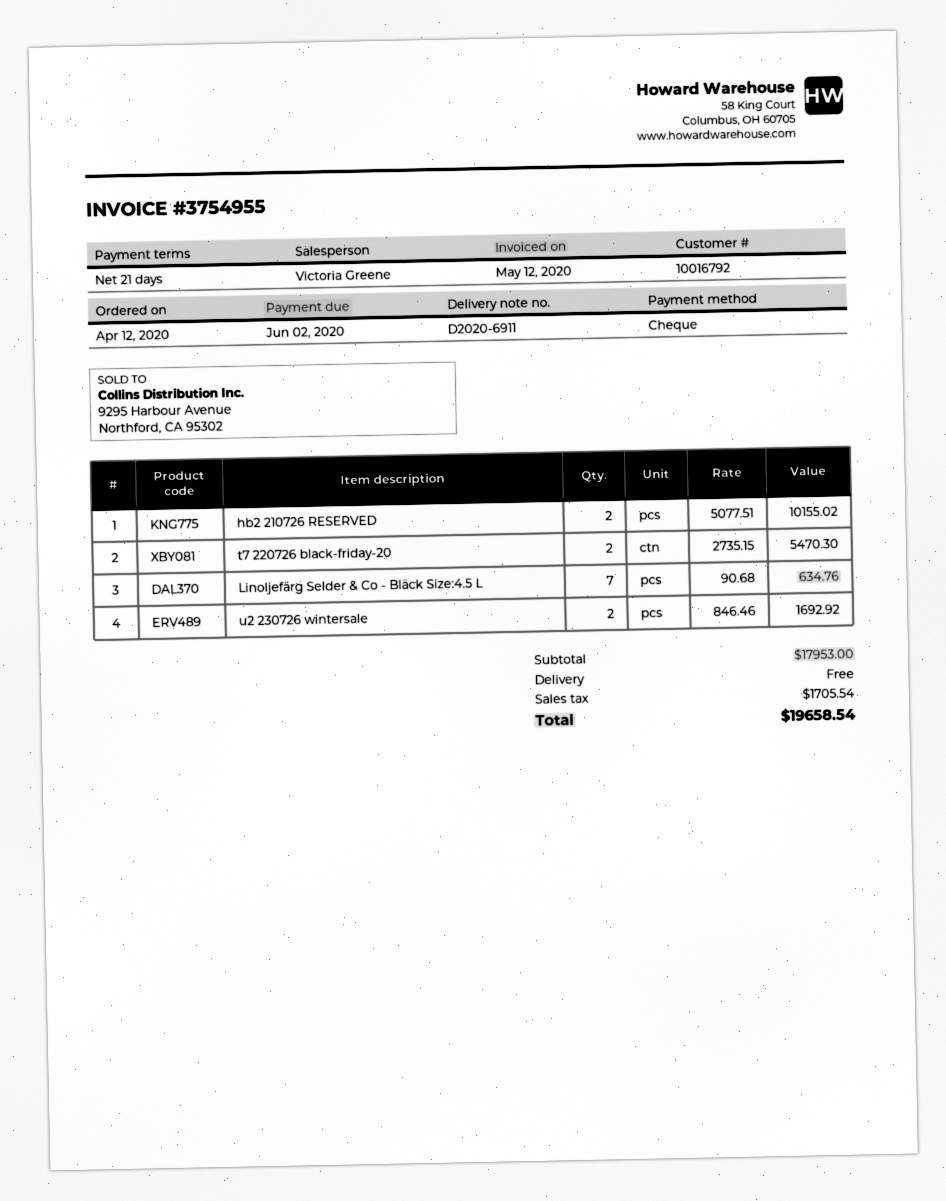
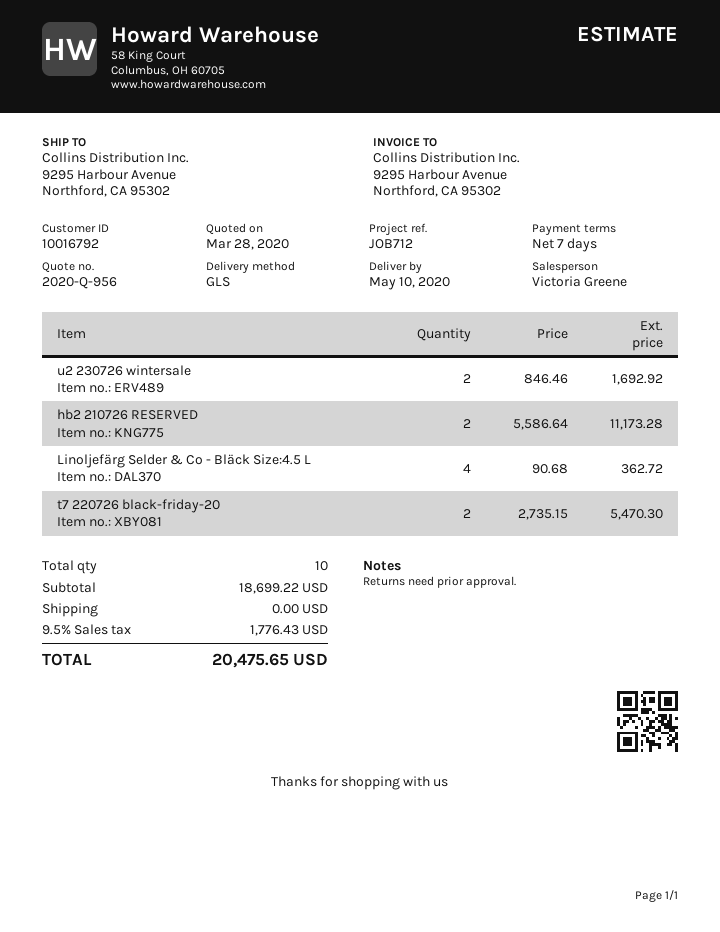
payment terms: 21 days -> 7 days
hb2 210726 RESERVED: 2 x 5077.51 = 10155.02 -> 2 x 5586.64 = 11173.28
Linoljefärg Selder & Co - Bläck Size:4.5 L: 7 x 90.68 = 634.76 -> 4 x 90.68 = 362.72
subtotal: 17953.00 -> 18699.22
tax: 1705.54 -> 1776.43
total: 19658.54 -> 20475.65

